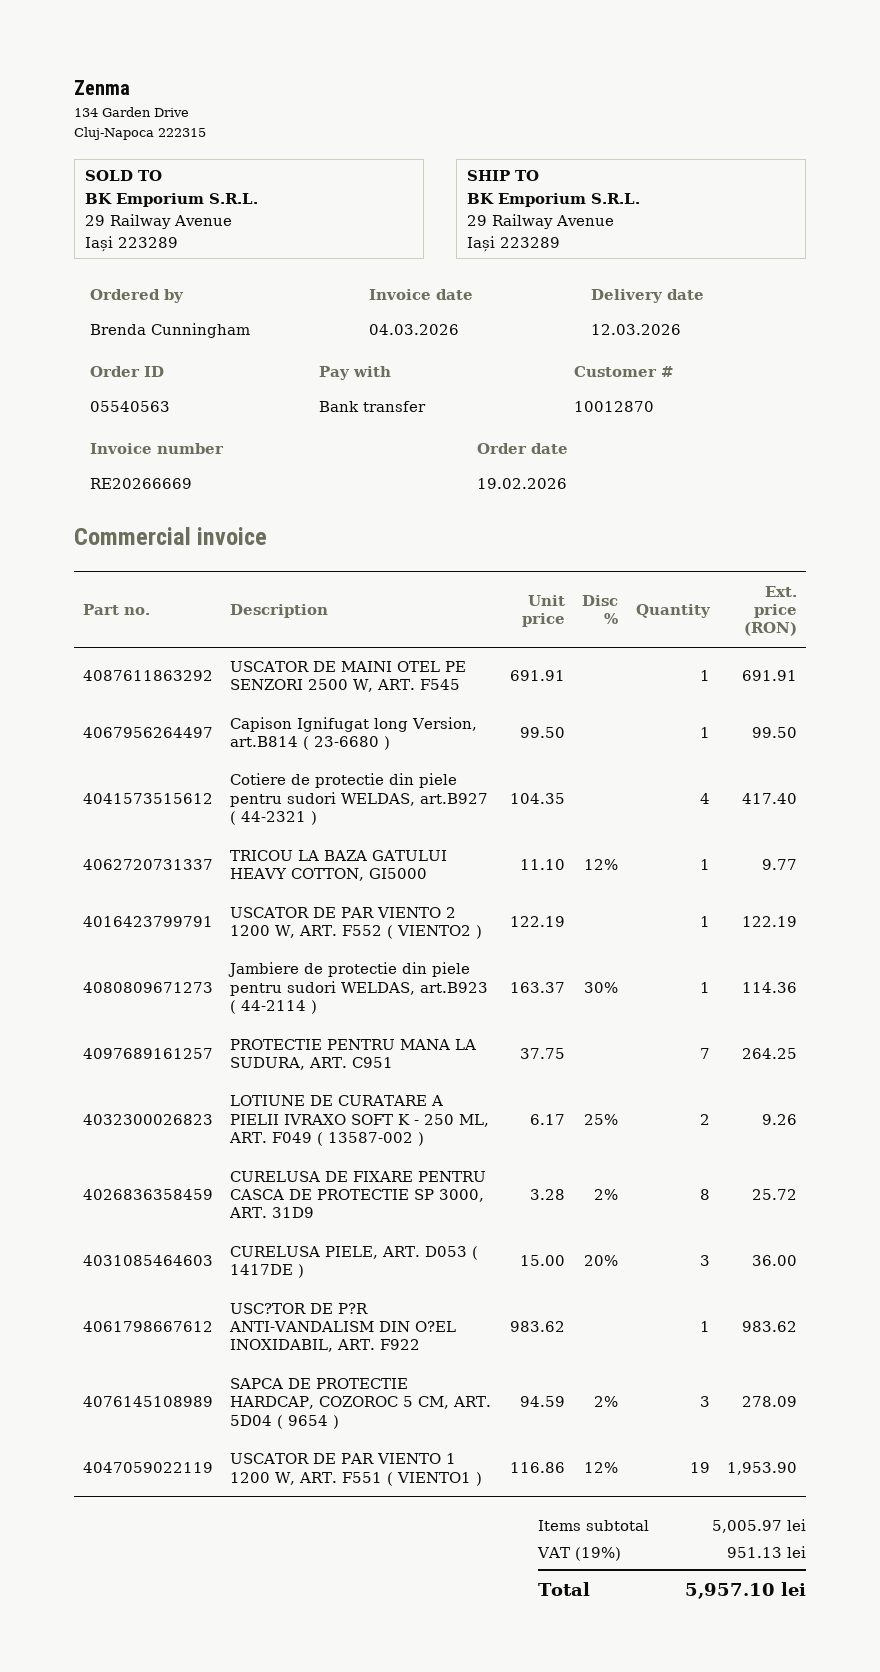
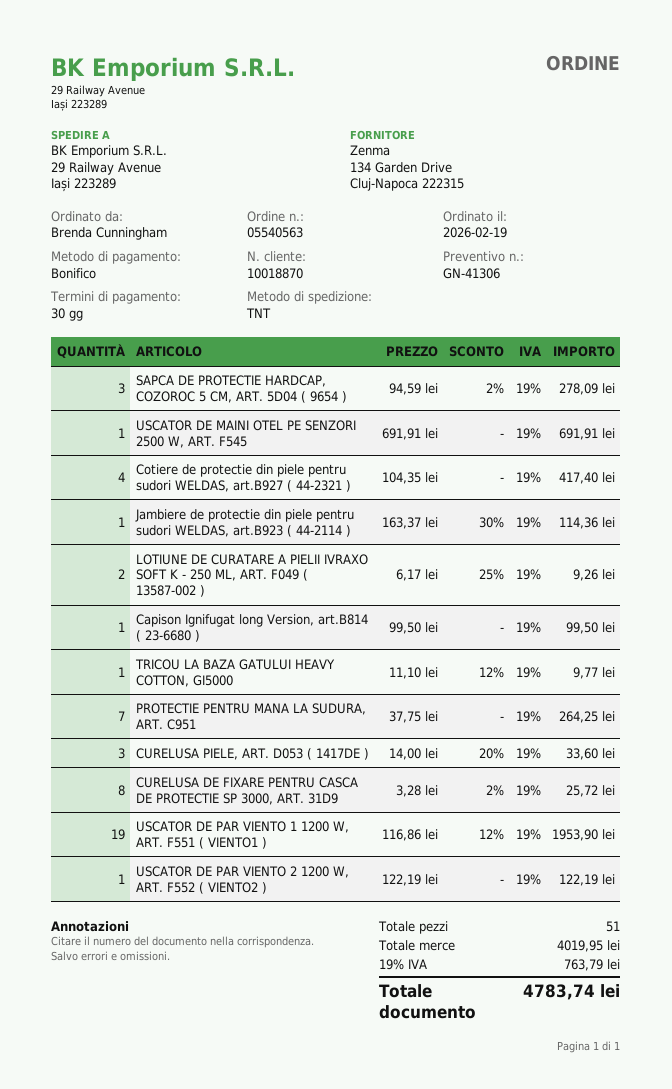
customer number: 10012870 -> 10018870
CURELUSA PIELE, ART. D053 ( 1417DE ): 3 x 15.00 - 20% = 36.00 -> 3 x 14.00 - 20% = 33.60
USC?TOR DE P?R ANTI-VANDALISM DIN O?EL INOXIDABIL, ART. F922: 1 x 983.62 = 983.62 -> none
subtotal: 5005.97 -> 4019.95
tax: 19% = 951.13 -> 19% = 763.79
total: 5957.10 -> 4783.74

